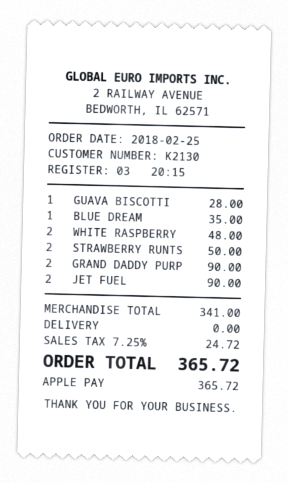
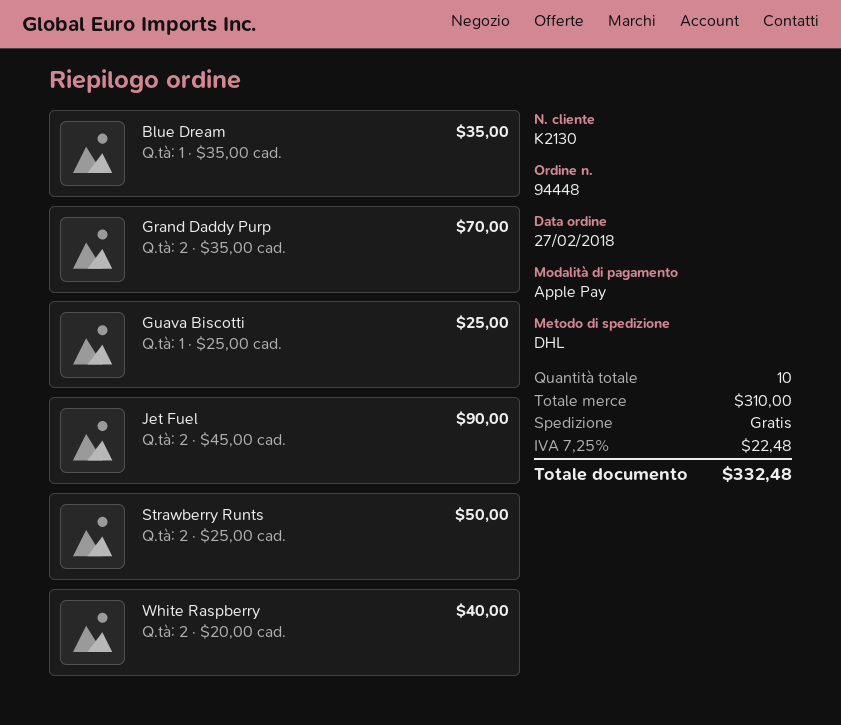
order date: 2018-02-25 -> 2018-02-27
GUAVA BISCOTTI: 1 for 28.00 -> 1 for 25.00
WHITE RASPBERRY: 2 for 48.00 -> 2 for 40.00
GRAND DADDY PURP: 2 for 90.00 -> 2 for 70.00
subtotal: 341.00 -> 310.00
tax: 7.25% = 24.72 -> 7.25% = 22.48
total: 365.72 -> 332.48

